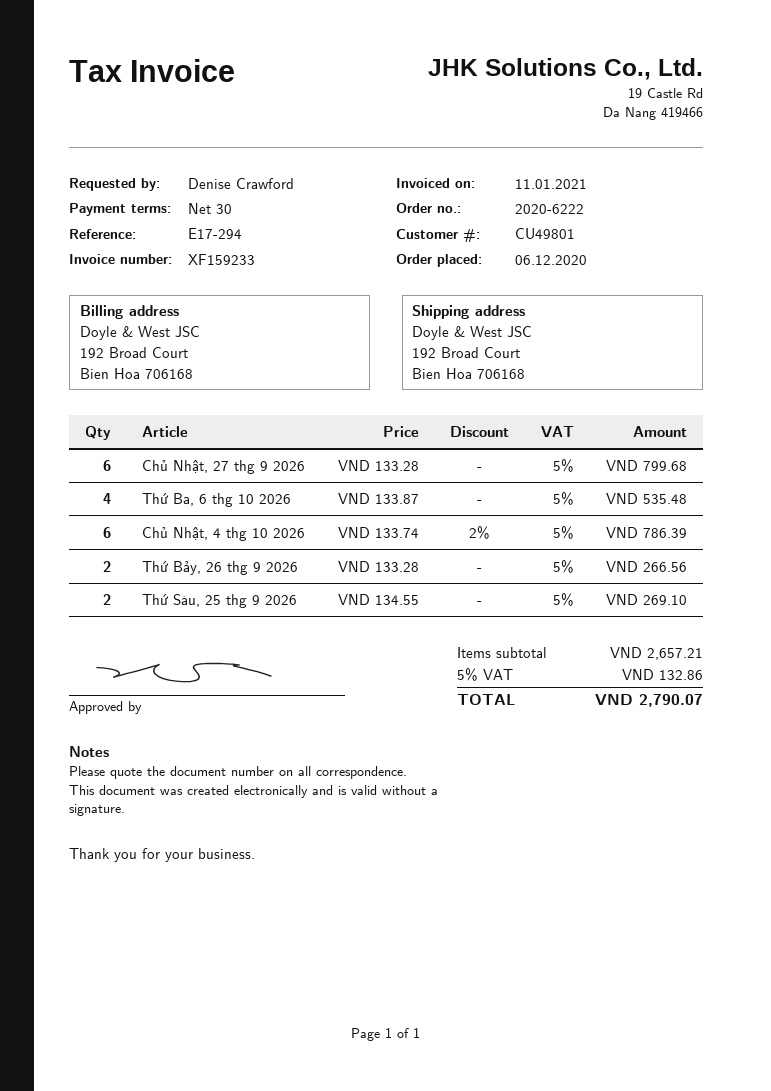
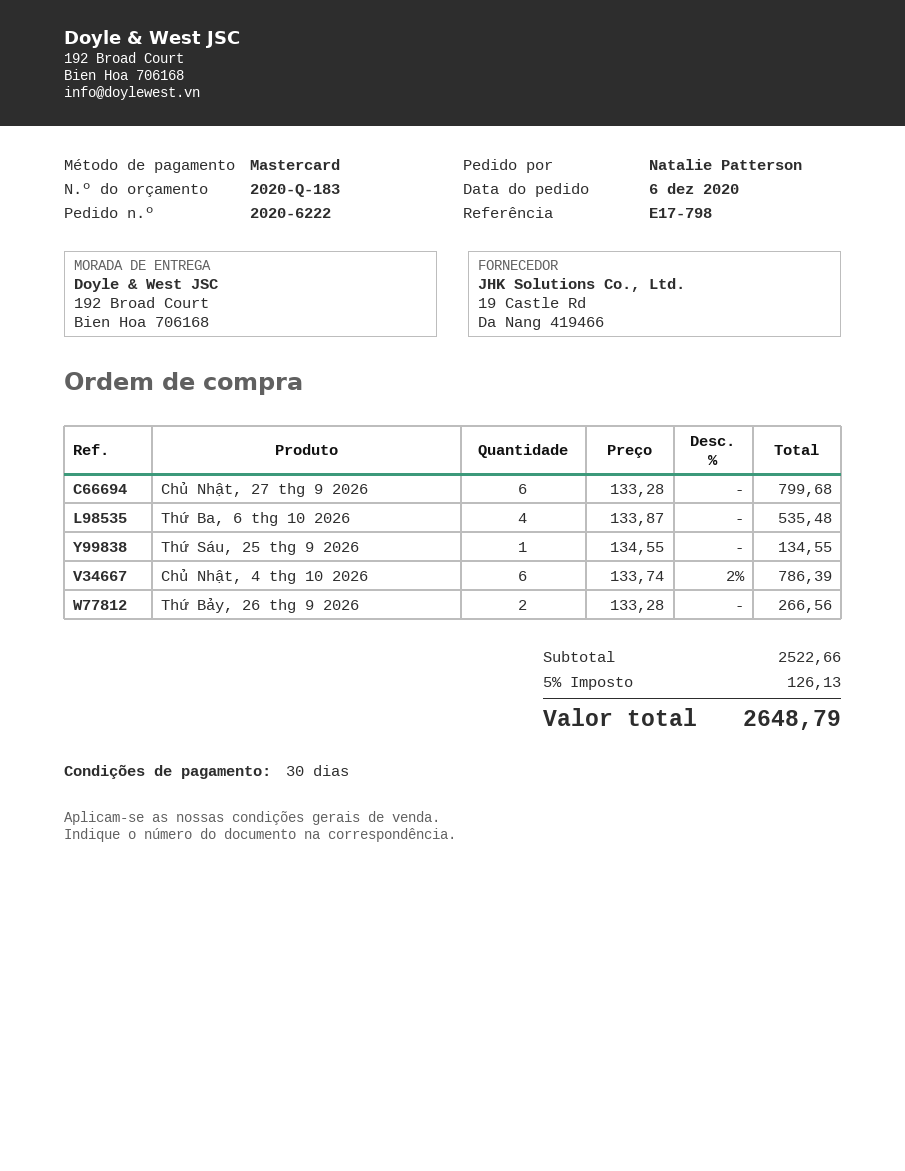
reference: E17-294 -> E17-798
ordered by: Denise Crawford -> Natalie Patterson
Thứ Sáu, 25 thg 9 2026: 2 x 134.55 = 269.10 -> 1 x 134.55 = 134.55
subtotal: 2657.21 -> 2522.66
tax: 5% = 132.86 -> 5% = 126.13
total: 2790.07 -> 2648.79

